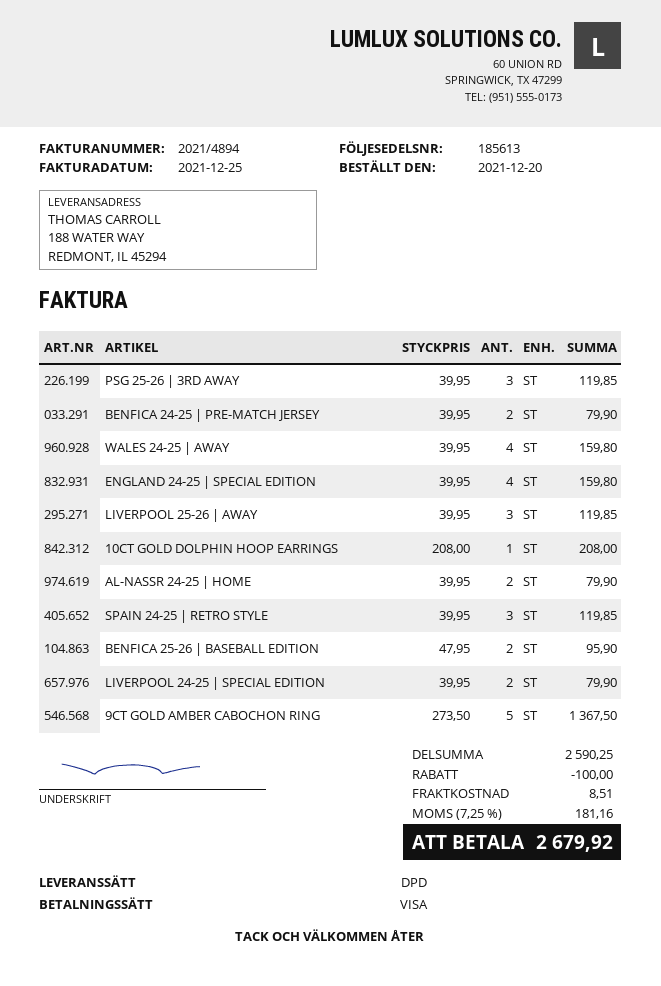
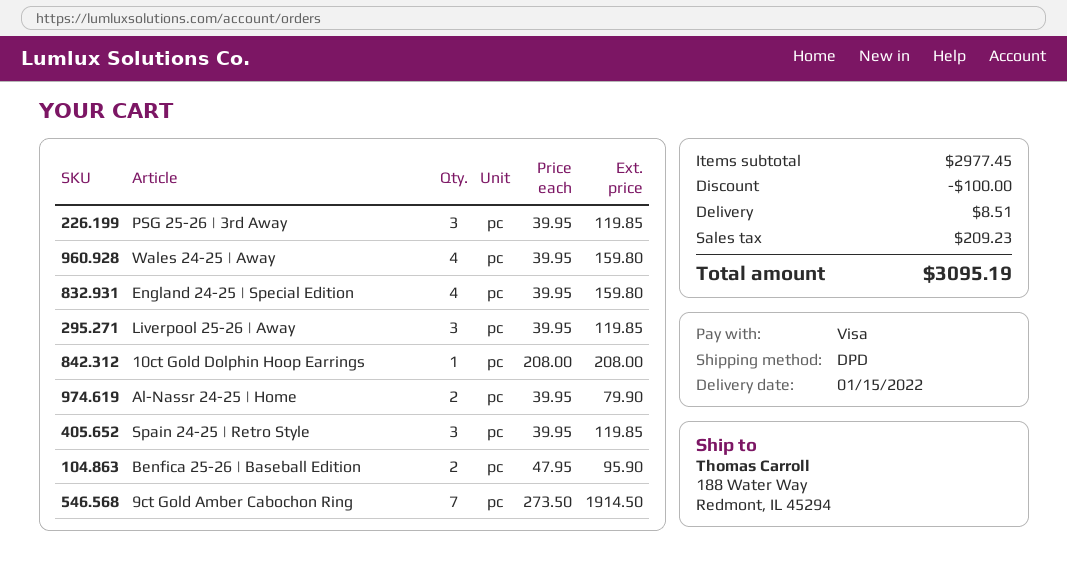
BENFICA 24-25 | PRE-MATCH JERSEY: 2 x 39.95 = 79.90 -> none
LIVERPOOL 24-25 | SPECIAL EDITION: 2 x 39.95 = 79.90 -> none
9CT GOLD AMBER CABOCHON RING: 5 x 273.50 = 1367.50 -> 7 x 273.50 = 1914.50
subtotal: 2590.25 -> 2977.45
tax: 181.16 -> 209.23
total: 2679.92 -> 3095.19

